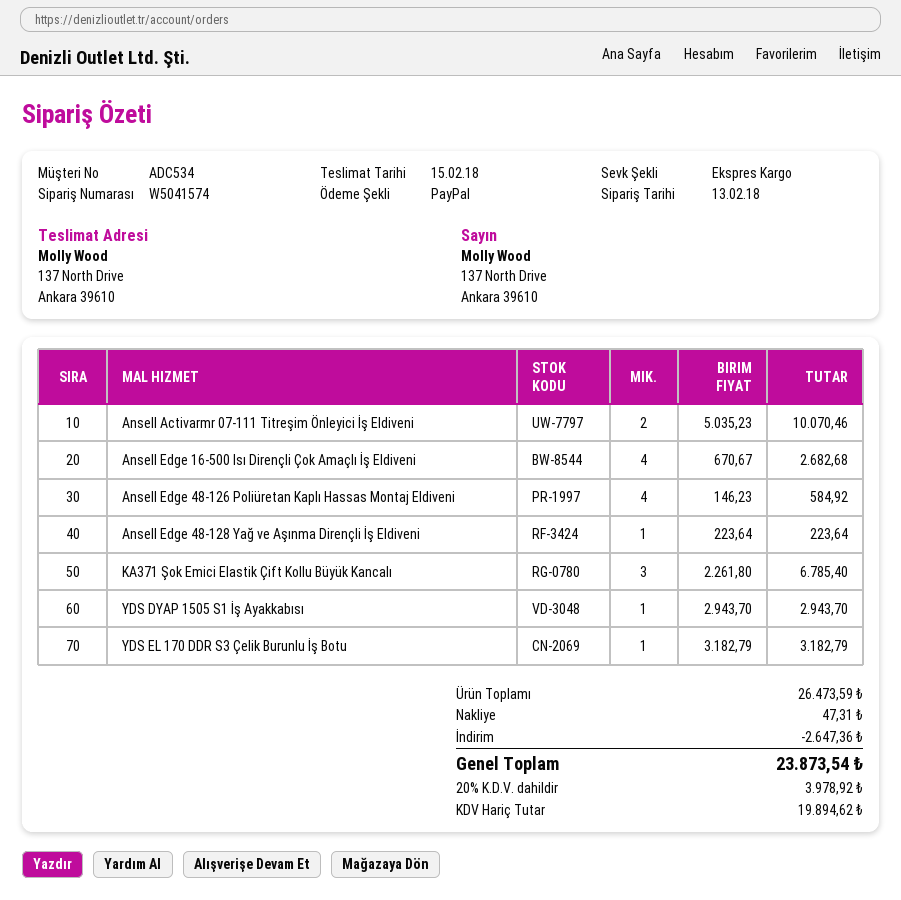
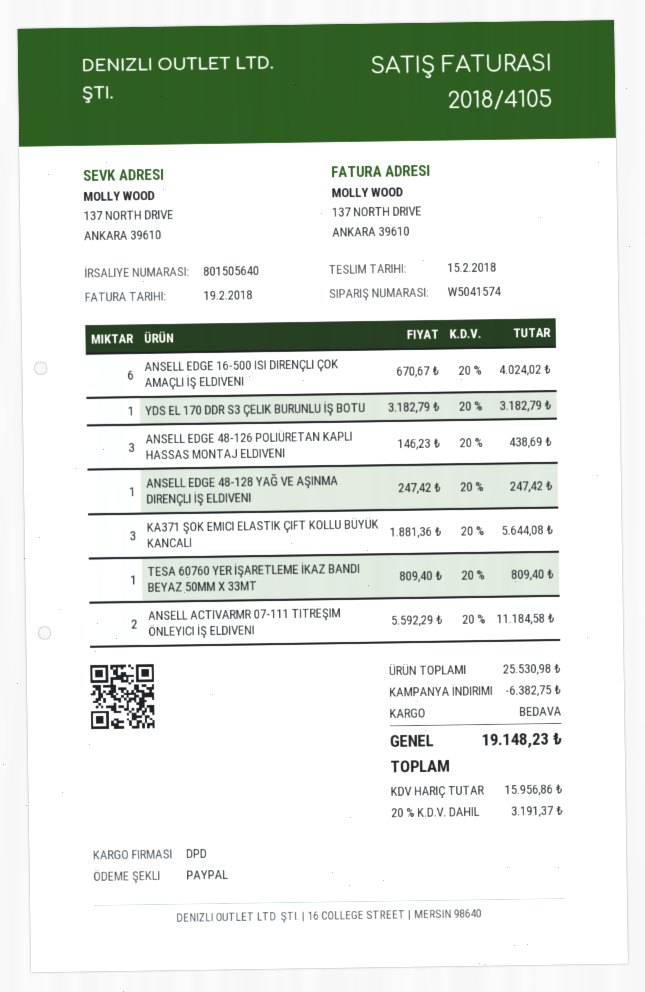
shipping method: express -> DPD
Ansell Activarmr 07-111 Titreşim Önleyici İş Eldiveni: 2 x 5035.23 = 10070.46 -> 2 x 5592.29 = 11184.58
Ansell Edge 16-500 Isı Dirençli Çok Amaçlı İş Eldiveni: 4 x 670.67 = 2682.68 -> 6 x 670.67 = 4024.02
Ansell Edge 48-126 Poliüretan Kaplı Hassas Montaj Eldiveni: 4 x 146.23 = 584.92 -> 3 x 146.23 = 438.69
Ansell Edge 48-128 Yağ ve Aşınma Dirençli İş Eldiveni: 1 x 223.64 = 223.64 -> 1 x 247.42 = 247.42
KA371 Şok Emici Elastik Çift Kollu Büyük Kancalı: 3 x 2261.80 = 6785.40 -> 3 x 1881.36 = 5644.08
YDS DYAP 1505 S1 İş Ayakkabısı: 1 x 2943.70 = 2943.70 -> none
TESA 60760 YER İŞARETLEME İKAZ BANDI BEYAZ 50MM X 33MT: none -> 1 x 809.40 = 809.40
subtotal: 26473.59 -> 25530.98
discount: 2647.36 -> 6382.75
shipping: 47.31 -> 0.00
net: 19894.62 -> 15956.86
tax: 20% = 3978.92 -> 20% = 3191.37
total: 23873.54 -> 19148.23

